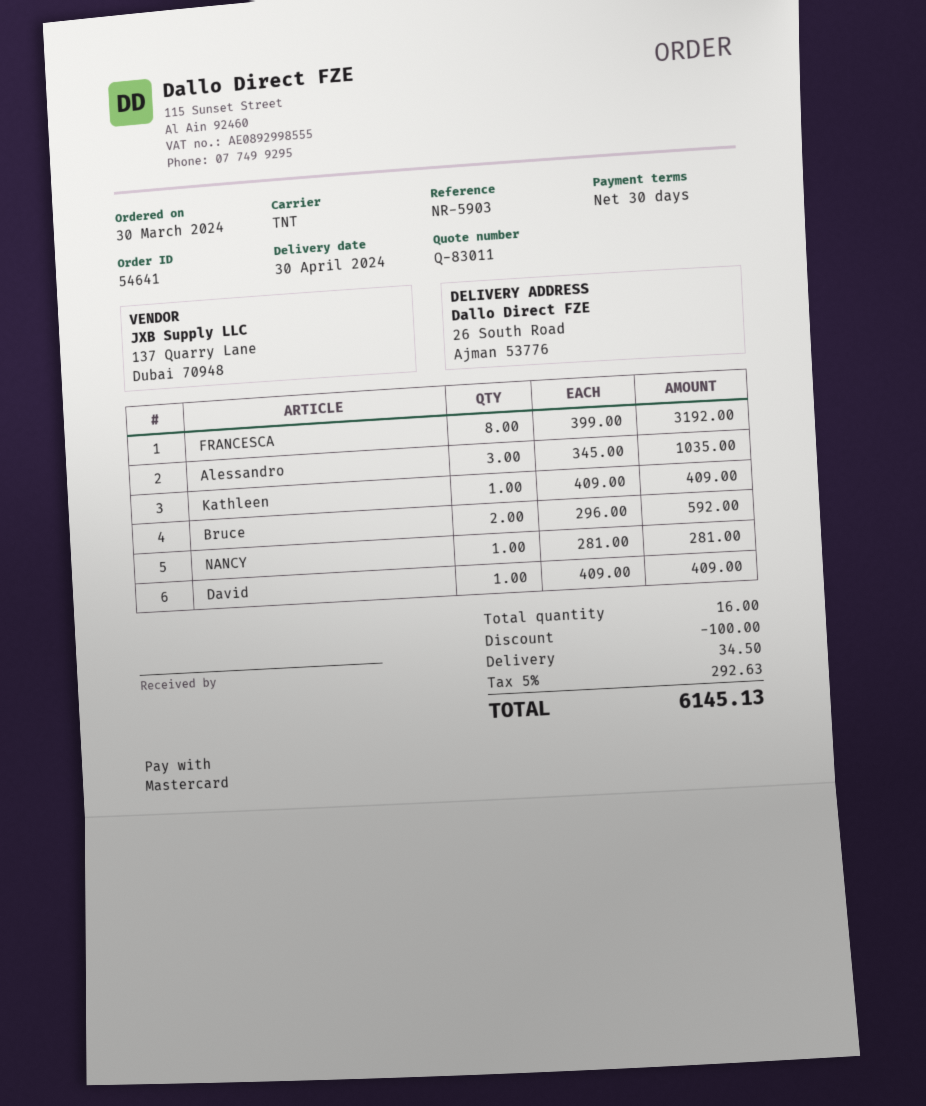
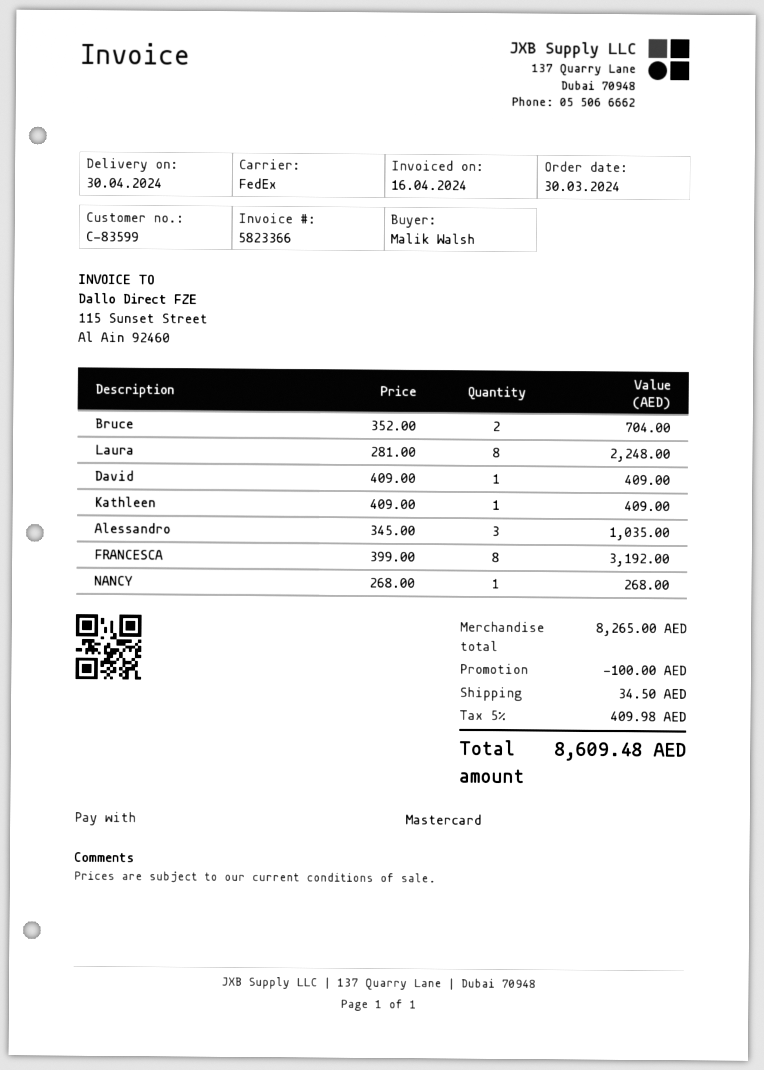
shipping method: TNT -> FedEx
Bruce: 2 x 296.00 = 592.00 -> 2 x 352.00 = 704.00
NANCY: 1 x 281.00 = 281.00 -> 1 x 268.00 = 268.00
Laura: none -> 8 x 281.00 = 2248.00
tax: 5% = 292.63 -> 5% = 409.98
total: 6145.13 -> 8609.48

